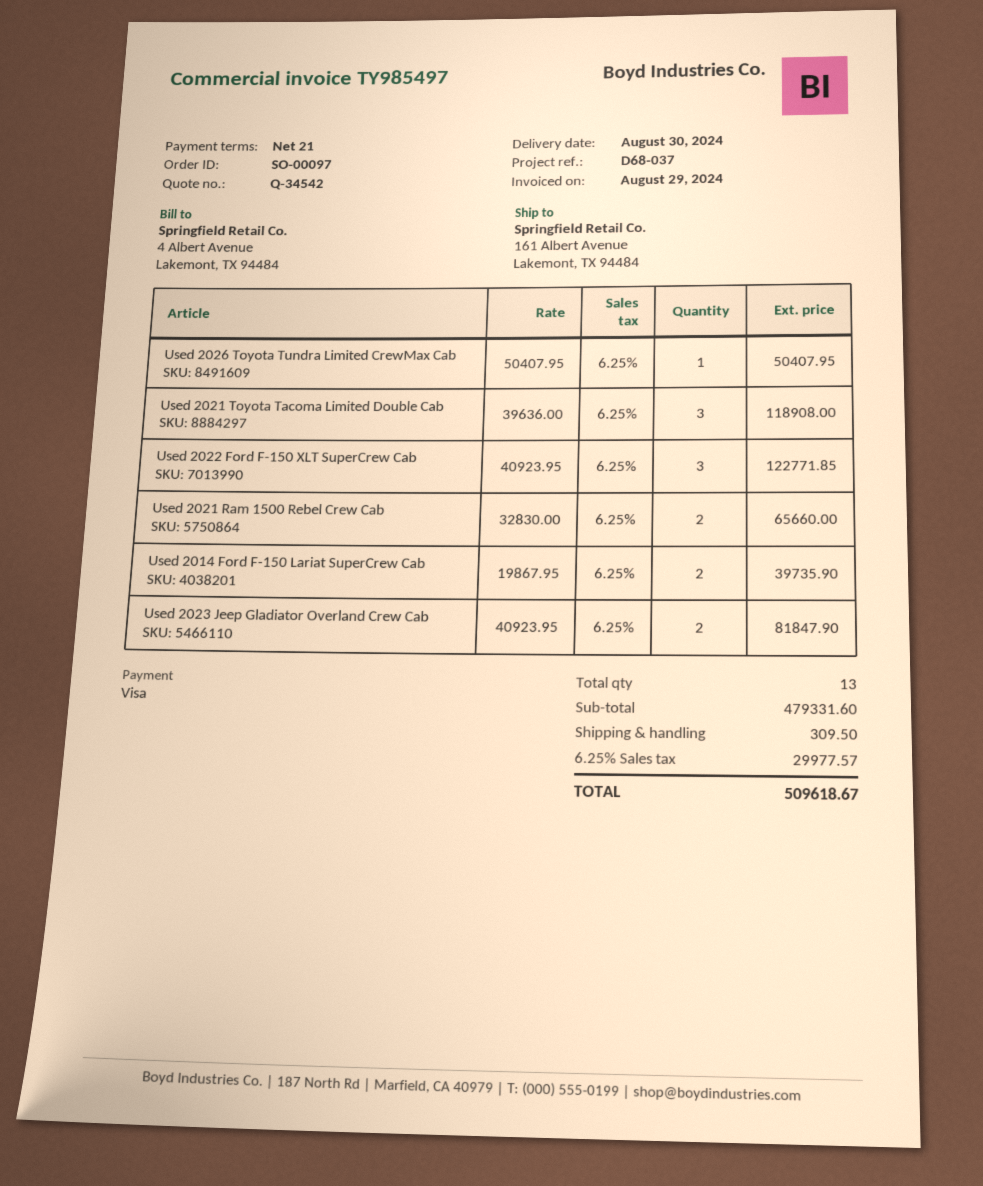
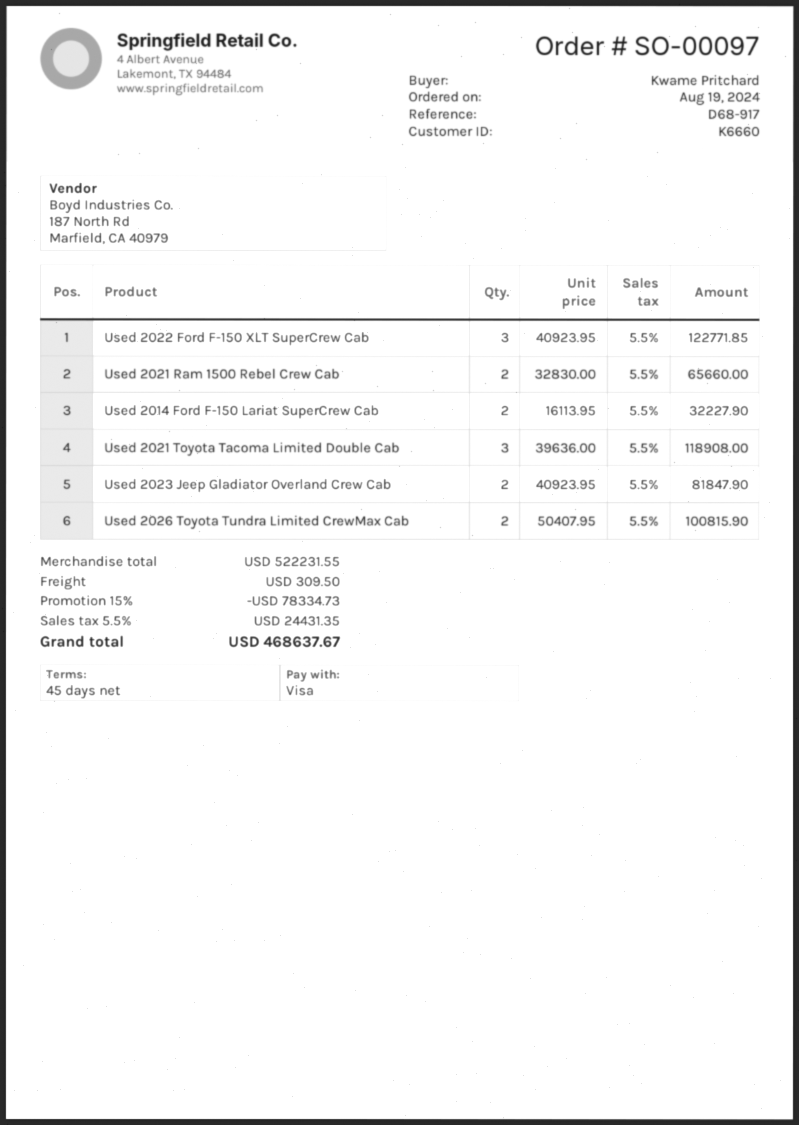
payment terms: 21 days -> 45 days
reference: D68-037 -> D68-917
Used 2026 Toyota Tundra Limited CrewMax Cab: 1 x 50407.95 = 50407.95 -> 2 x 50407.95 = 100815.90
Used 2014 Ford F-150 Lariat SuperCrew Cab: 2 x 19867.95 = 39735.90 -> 2 x 16113.95 = 32227.90
subtotal: 479331.60 -> 522231.55
discount: none -> 15% = 78334.73
tax: 6.25% = 29977.57 -> 5.5% = 24431.35
total: 509618.67 -> 468637.67

